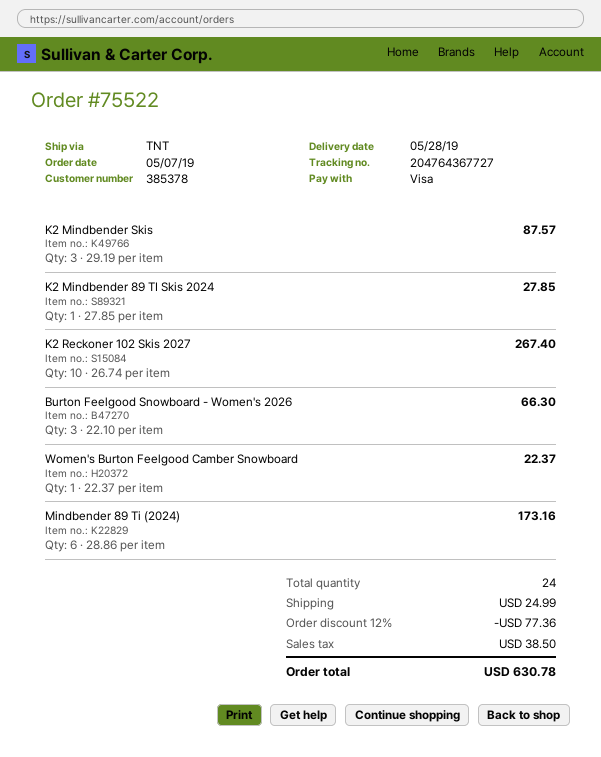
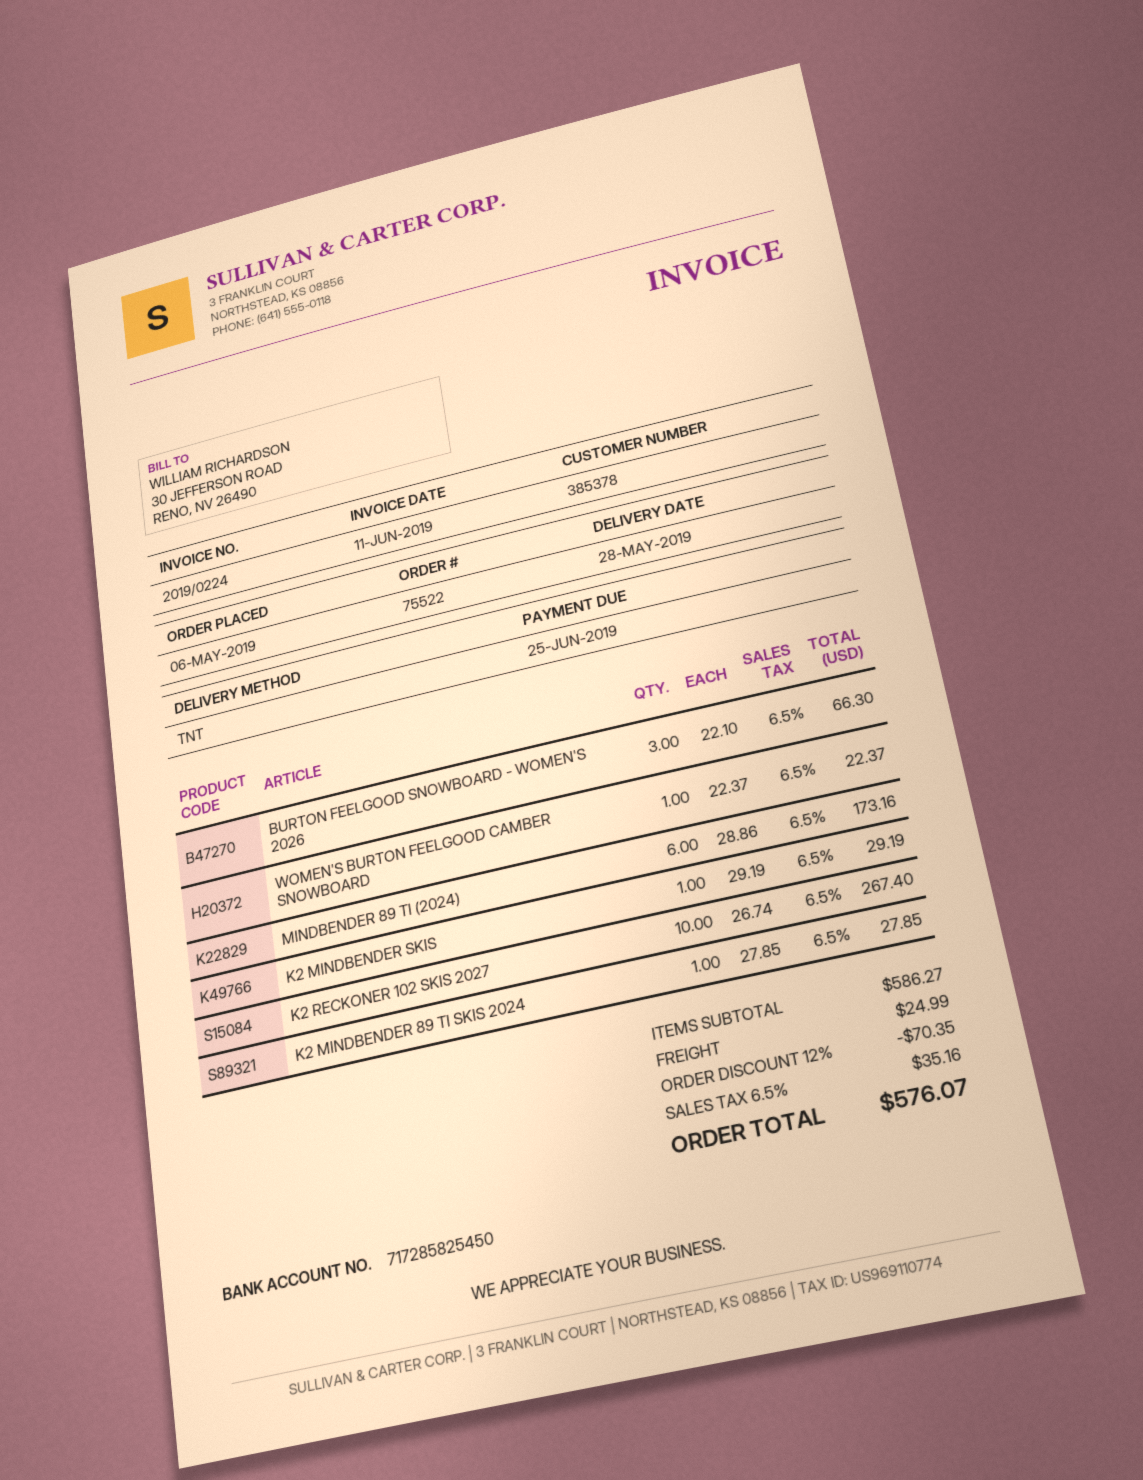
order date: 2019-05-07 -> 2019-05-06
K2 Mindbender Skis: 3 x 29.19 = 87.57 -> 1 x 29.19 = 29.19
discount: 12% = 77.36 -> 12% = 70.35
tax: 38.50 -> 35.16
total: 630.78 -> 576.07

